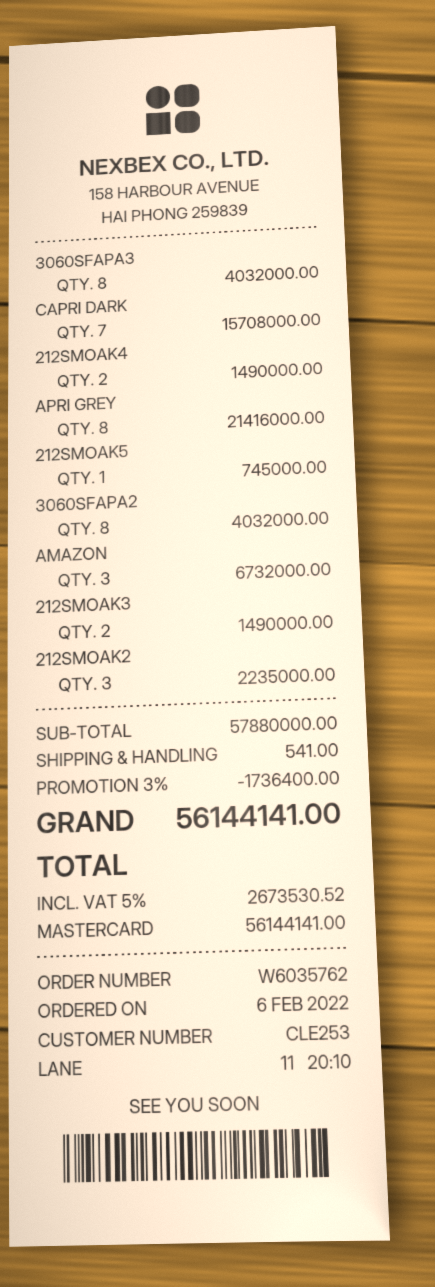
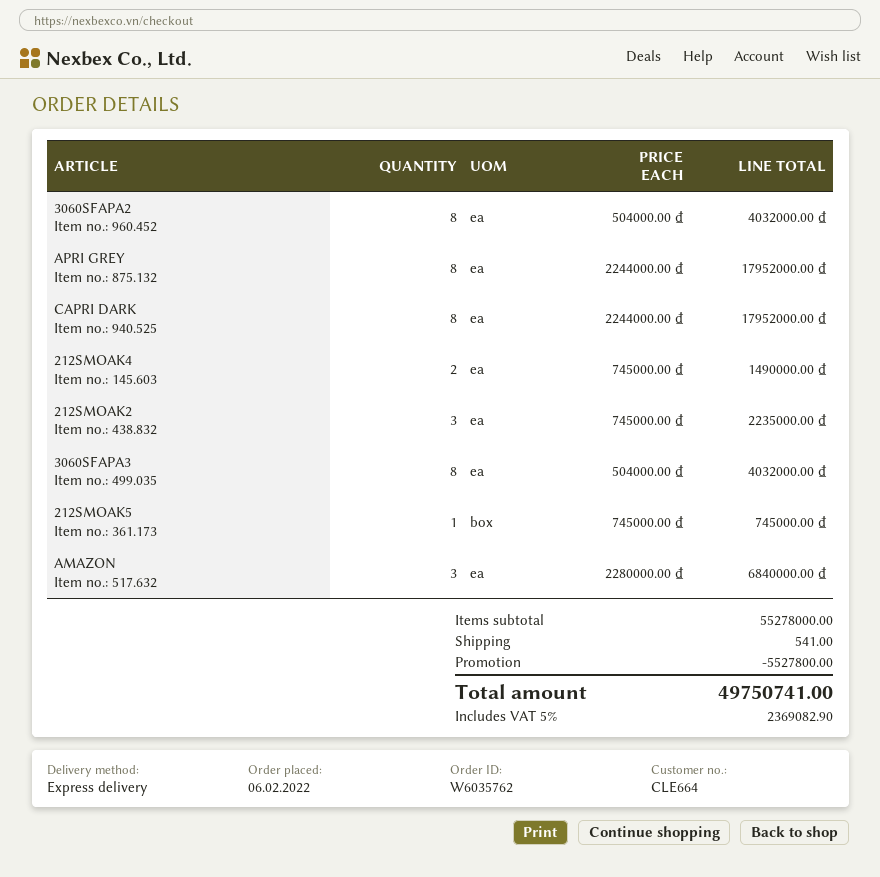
customer number: CLE253 -> CLE664
CAPRI DARK: 7 for 15708000.00 -> 8 for 17952000.00
APRI GREY: 8 for 21416000.00 -> 8 for 17952000.00
AMAZON: 3 for 6732000.00 -> 3 for 6840000.00
212SMOAK3: 2 for 1490000.00 -> none
subtotal: 57880000.00 -> 55278000.00
discount: 1736400.00 -> 5527800.00
tax: 5% = 2673530.52 -> 5% = 2369082.90
total: 56144141.00 -> 49750741.00

